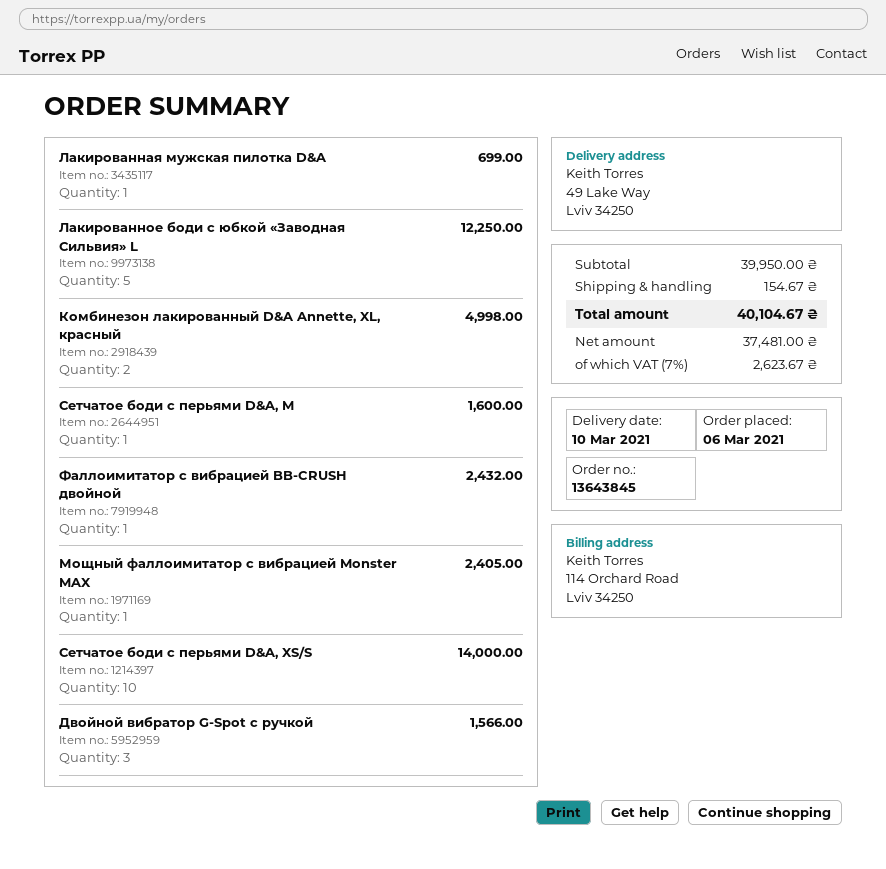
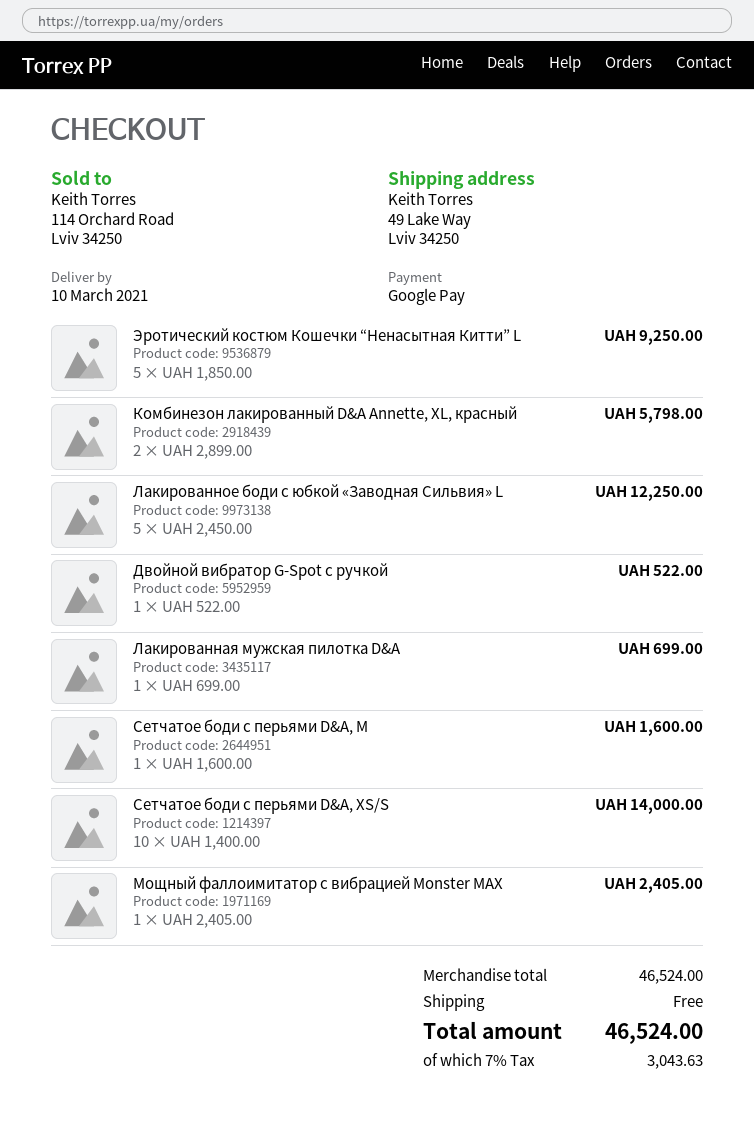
Комбинезон лакированный D&A Annette, XL, красный: 2 for 4998.00 -> 2 for 5798.00
Фаллоимитатор с вибрацией BB-CRUSH двойной: 1 for 2432.00 -> none
Двойной вибратор G-Spot с ручкой: 3 for 1566.00 -> 1 for 522.00
Эротический костюм Кошечки “Ненасытная Китти” L: none -> 5 for 9250.00
subtotal: 39950.00 -> 46524.00
shipping: 154.67 -> 0.00
tax: 7% = 2623.67 -> 7% = 3043.63
total: 40104.67 -> 46524.00

